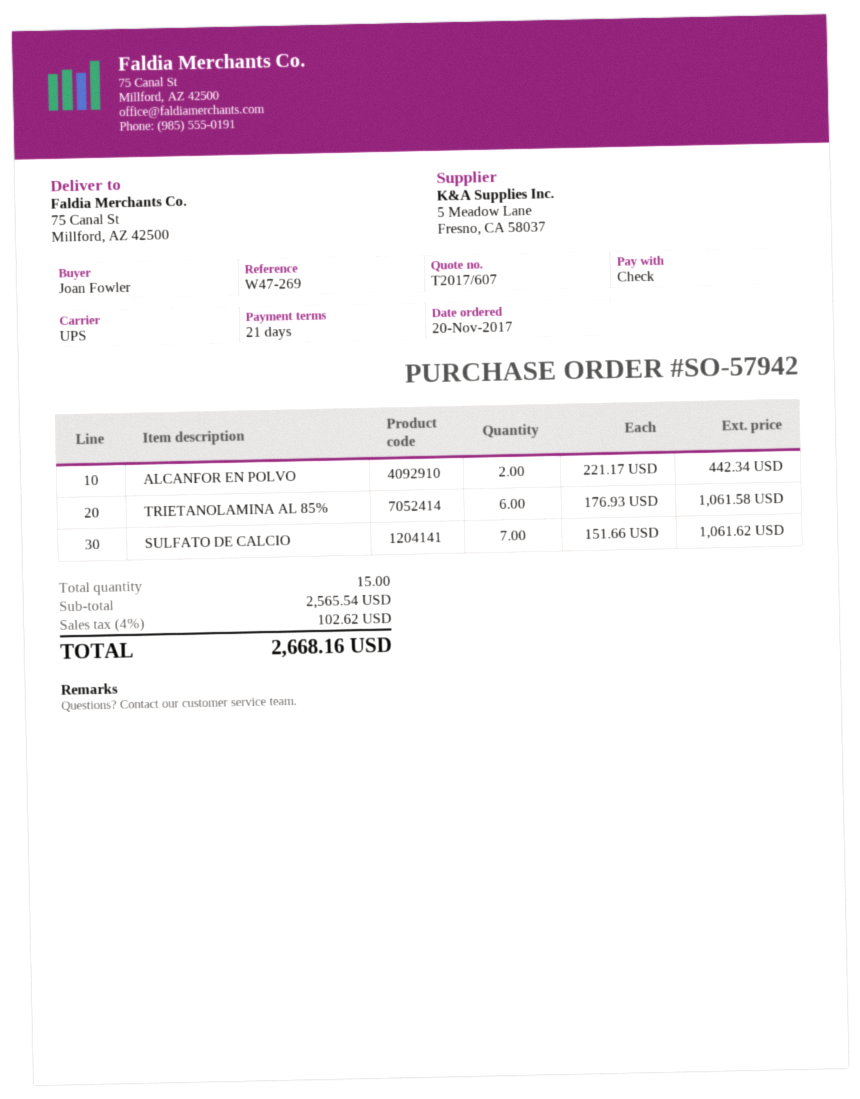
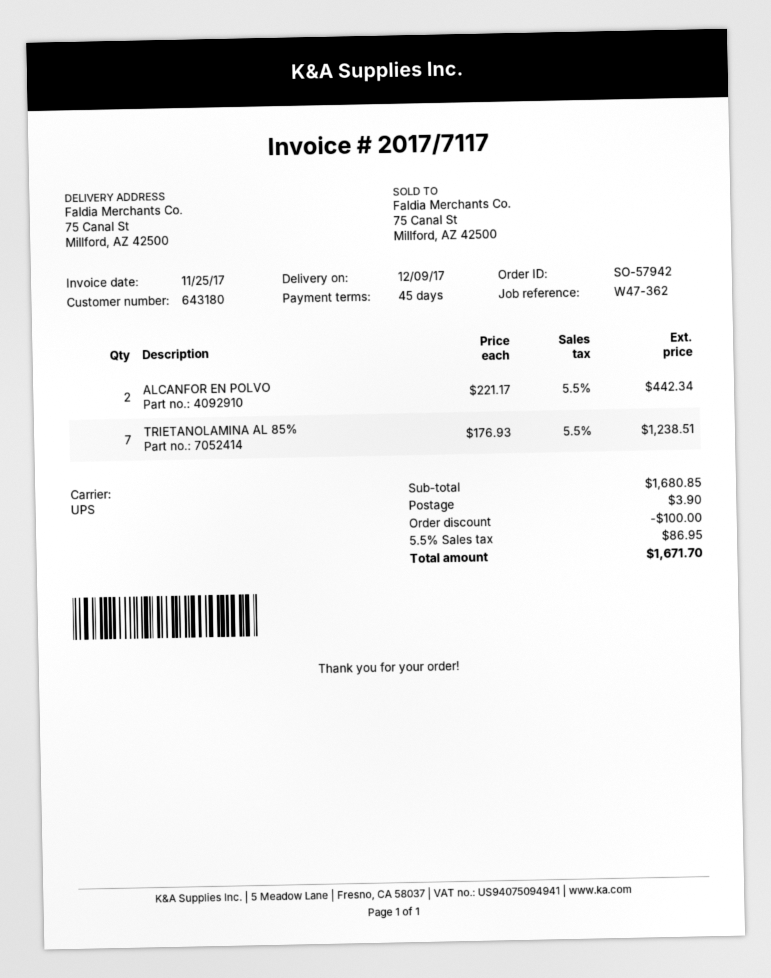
payment terms: 21 days -> 45 days
reference: W47-269 -> W47-362
TRIETANOLAMINA AL 85%: 6 x 176.93 = 1061.58 -> 7 x 176.93 = 1238.51
SULFATO DE CALCIO: 7 x 151.66 = 1061.62 -> none
subtotal: 2565.54 -> 1680.85
discount: none -> 100.00
shipping: none -> 3.90
tax: 4% = 102.62 -> 5.5% = 86.95
total: 2668.16 -> 1671.70

